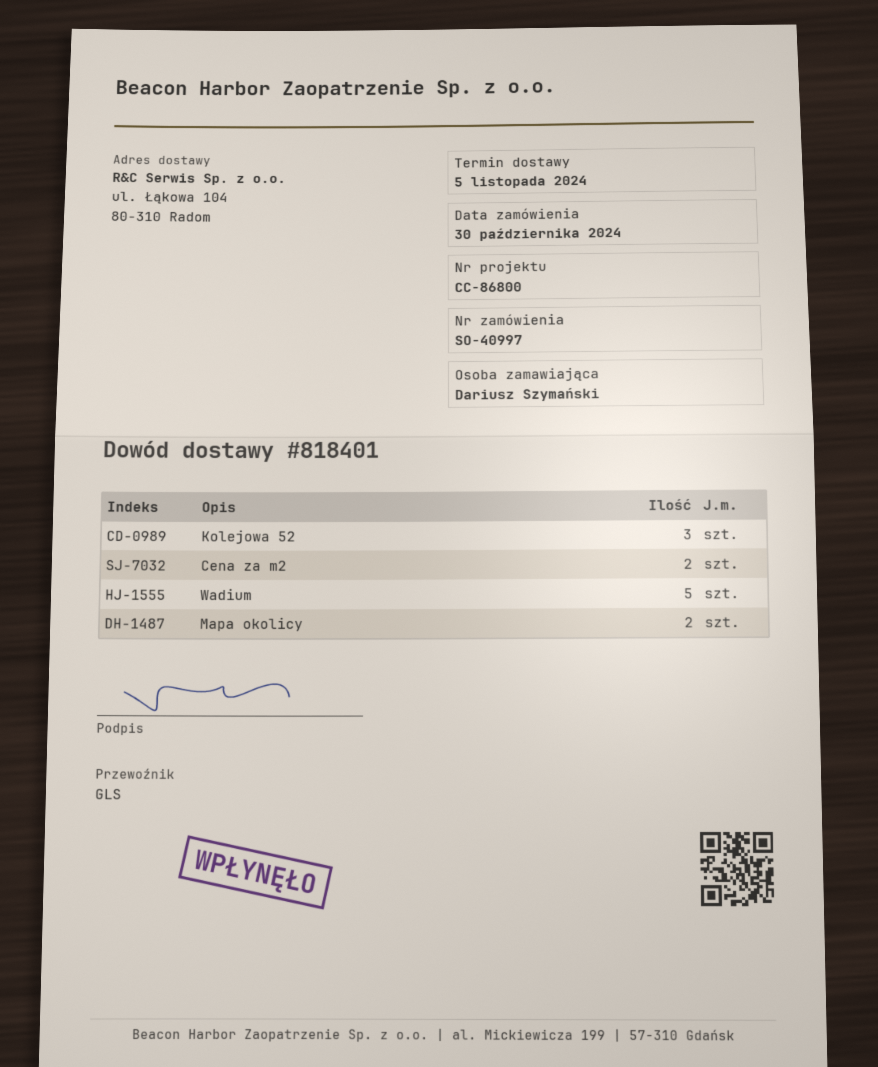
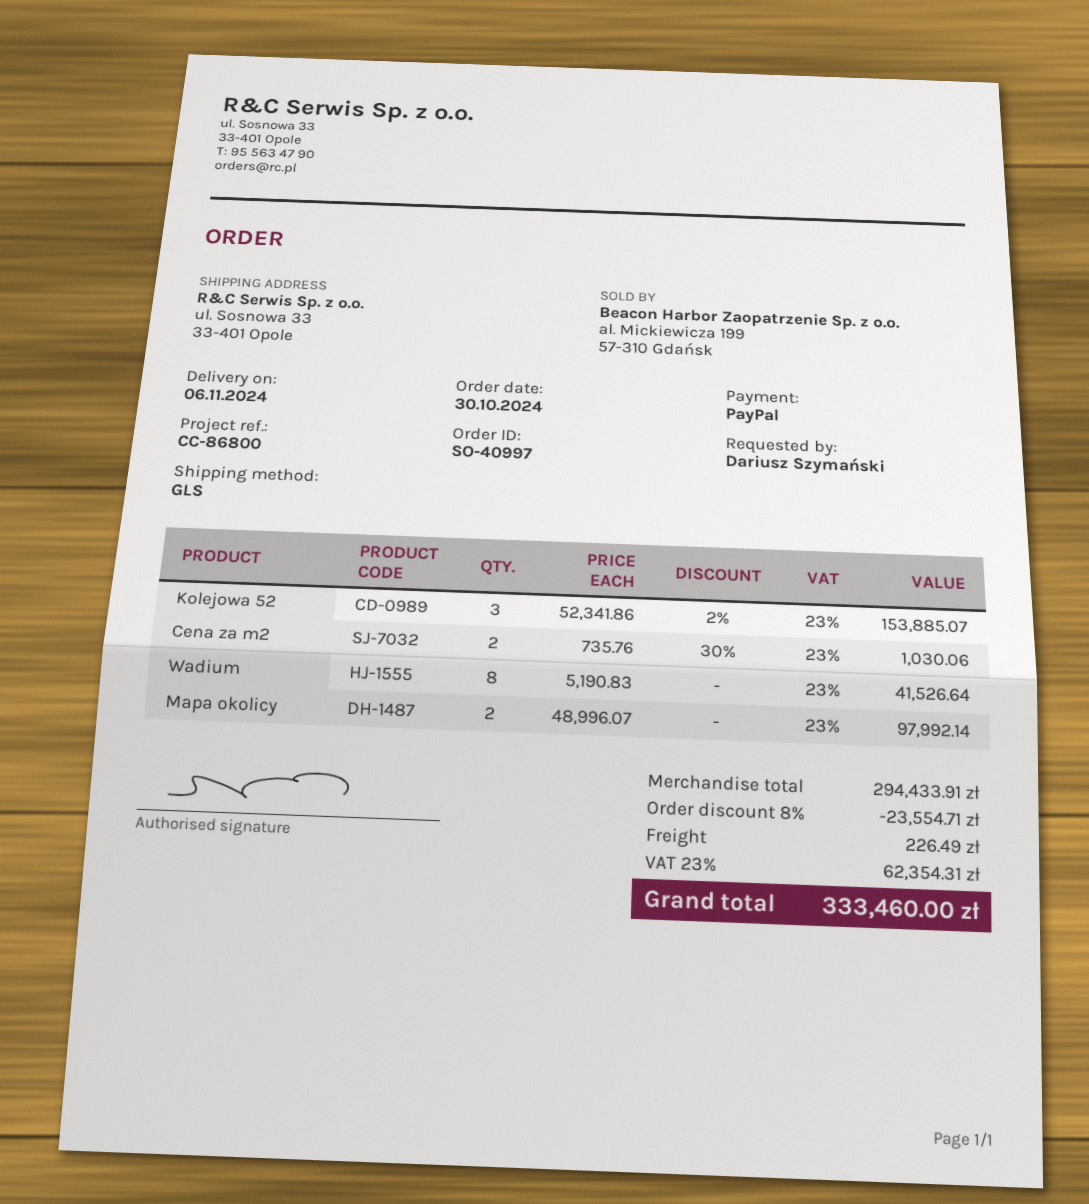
delivery date: 2024-11-05 -> 2024-11-06
ship to: ul. Łąkowa 104, 80-310 Radom -> ul. Sosnowa 33, 33-401 Opole
Wadium: 5 -> 8

